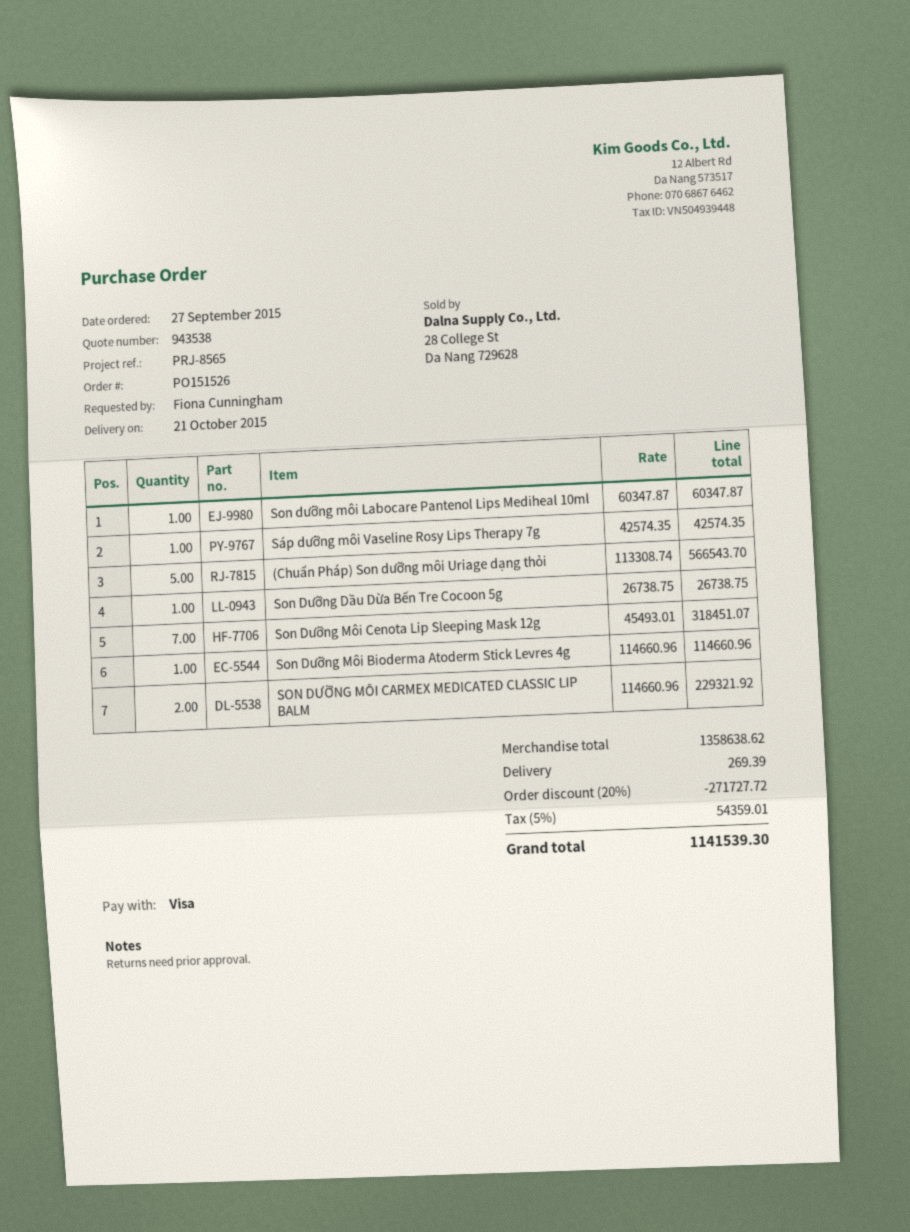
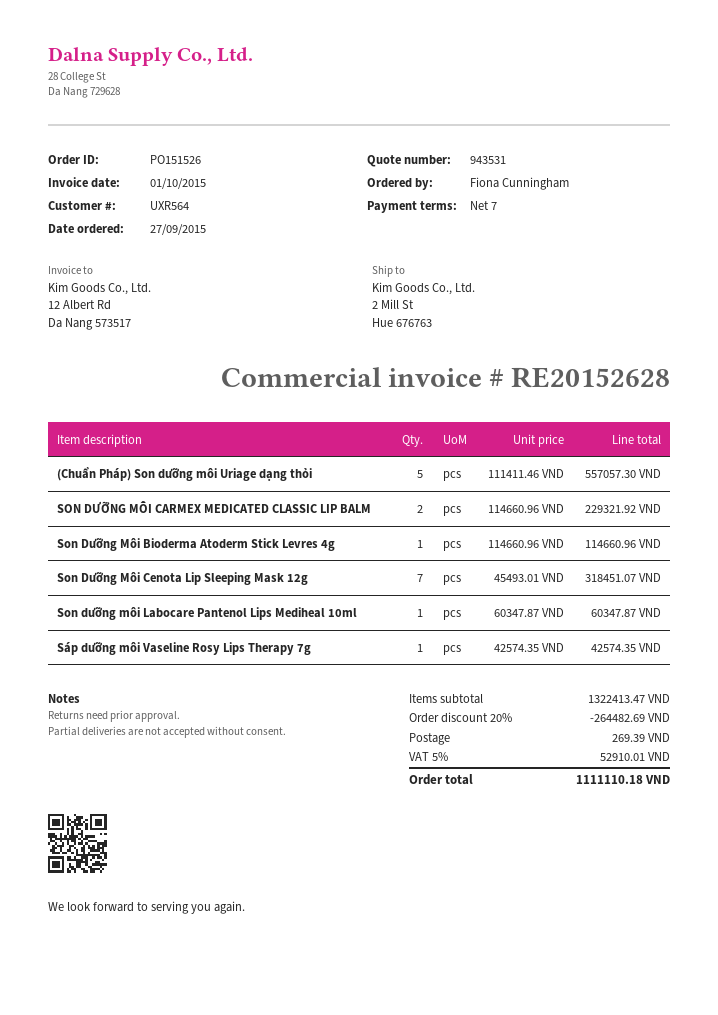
quote number: 943538 -> 943531
(Chuẩn Pháp) Son dưỡng môi Uriage dạng thỏi: 5 x 113308.74 = 566543.70 -> 5 x 111411.46 = 557057.30
Son Dưỡng Dầu Dừa Bến Tre Cocoon 5g: 1 x 26738.75 = 26738.75 -> none
subtotal: 1358638.62 -> 1322413.47
discount: 20% = 271727.72 -> 20% = 264482.69
tax: 5% = 54359.01 -> 5% = 52910.01
total: 1141539.30 -> 1111110.18

